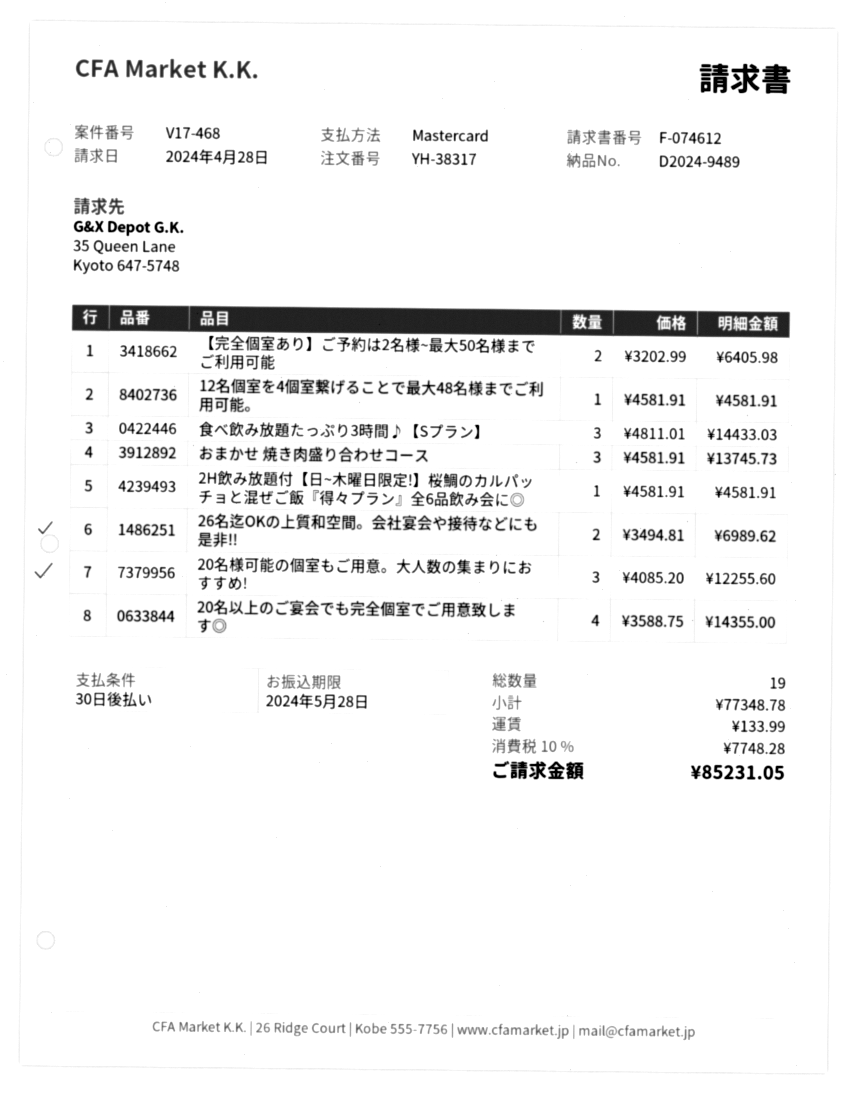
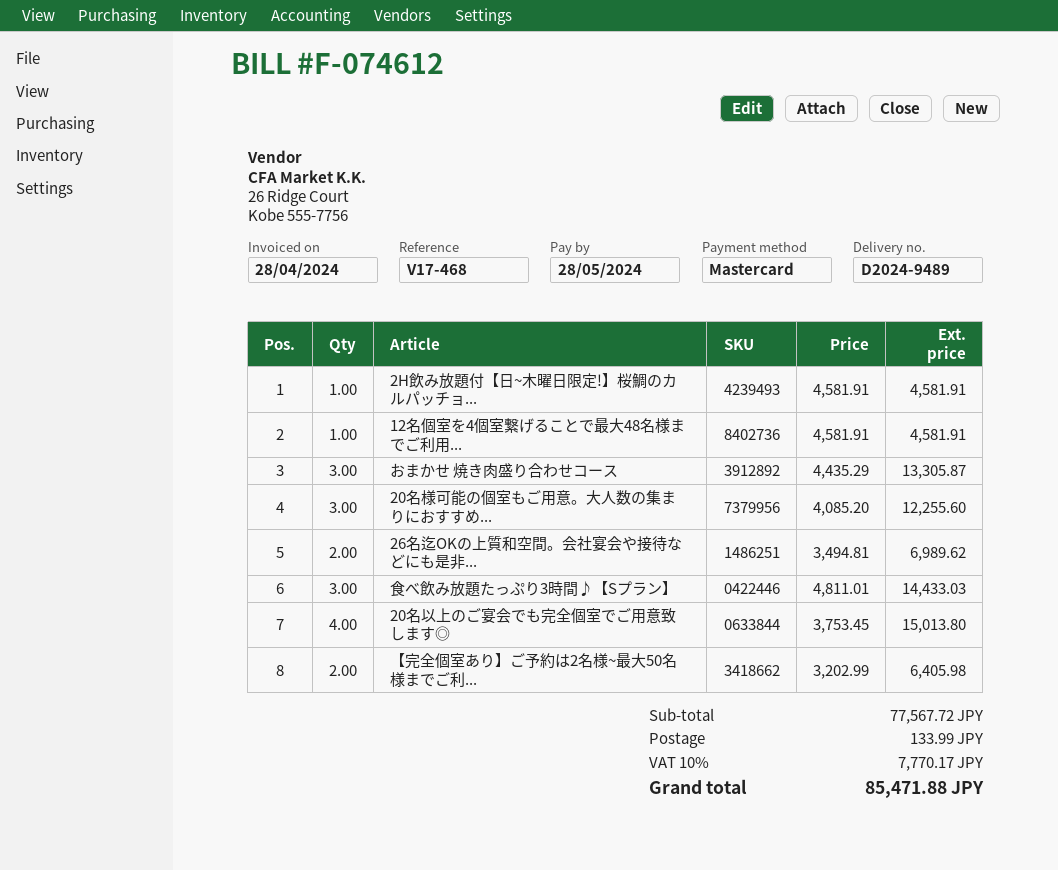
おまかせ 焼き肉盛り合わせコース: 3 x 4581.91 = 13745.73 -> 3 x 4435.29 = 13305.87
20名以上のご宴会でも完全個室でご用意致します◎: 4 x 3588.75 = 14355.00 -> 4 x 3753.45 = 15013.80
subtotal: 77348.78 -> 77567.72
tax: 10% = 7748.28 -> 10% = 7770.17
total: 85231.05 -> 85471.88

